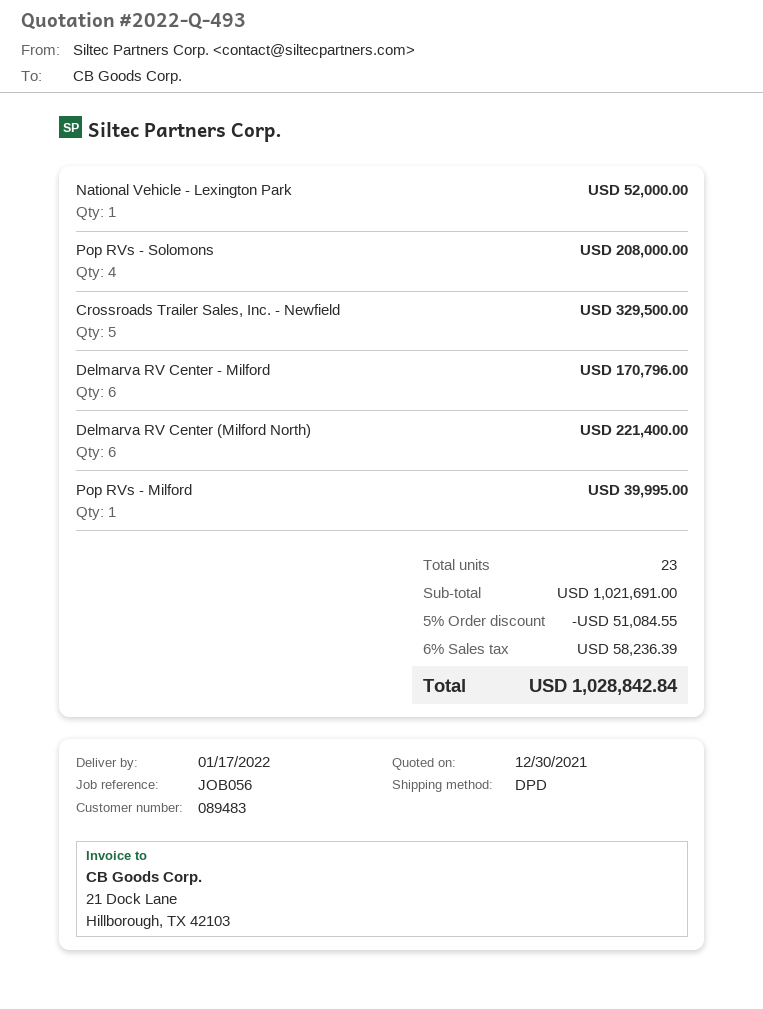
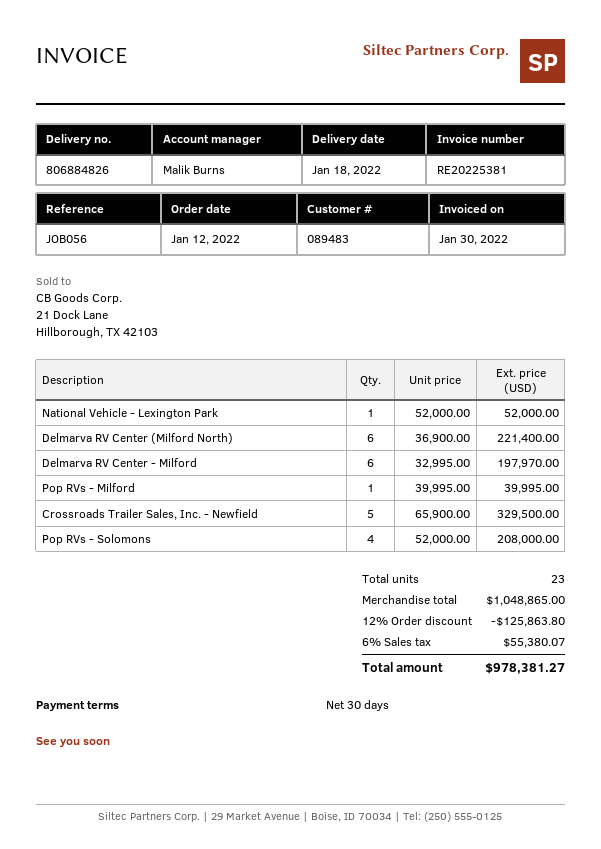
delivery date: 2022-01-17 -> 2022-01-18
Delmarva RV Center - Milford: 6 for 170796.00 -> 6 for 197970.00
subtotal: 1021691.00 -> 1048865.00
discount: 5% = 51084.55 -> 12% = 125863.80
tax: 6% = 58236.39 -> 6% = 55380.07
total: 1028842.84 -> 978381.27

